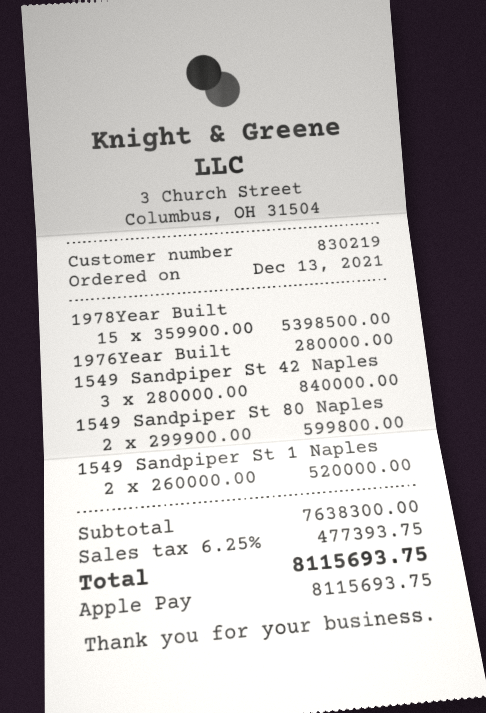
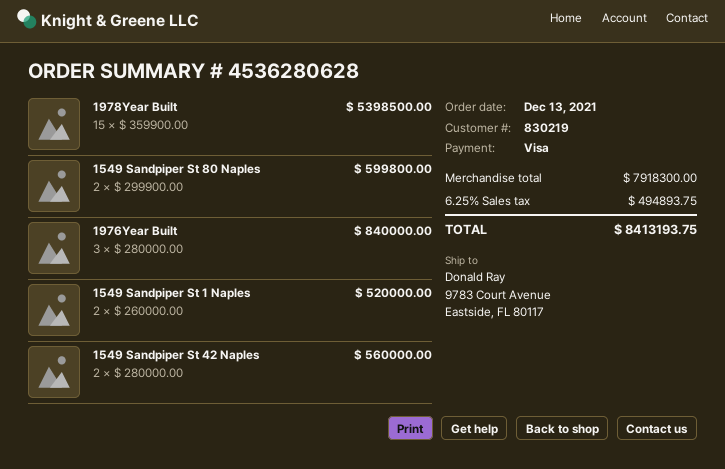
payment method: Apple Pay -> Visa
1976Year Built: 1 x 280000.00 = 280000.00 -> 3 x 280000.00 = 840000.00
1549 Sandpiper St 42 Naples: 3 x 280000.00 = 840000.00 -> 2 x 280000.00 = 560000.00
subtotal: 7638300.00 -> 7918300.00
tax: 6.25% = 477393.75 -> 6.25% = 494893.75
total: 8115693.75 -> 8413193.75

